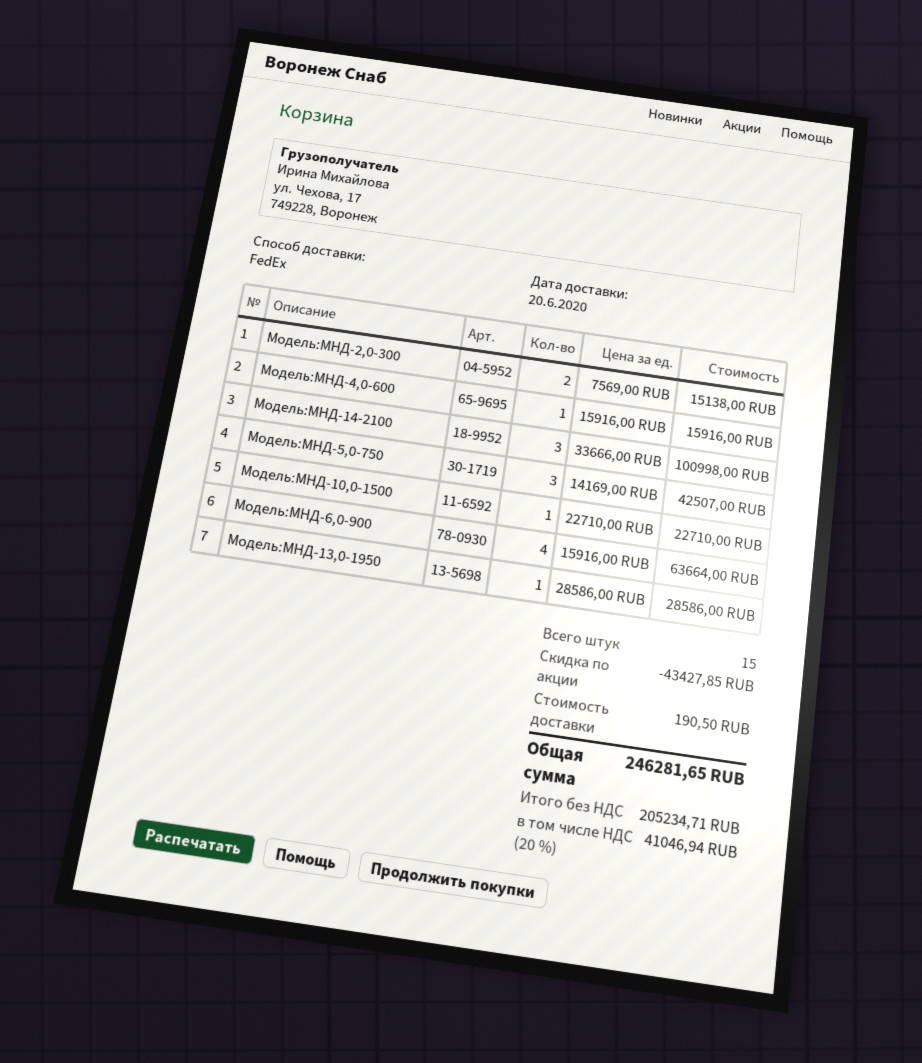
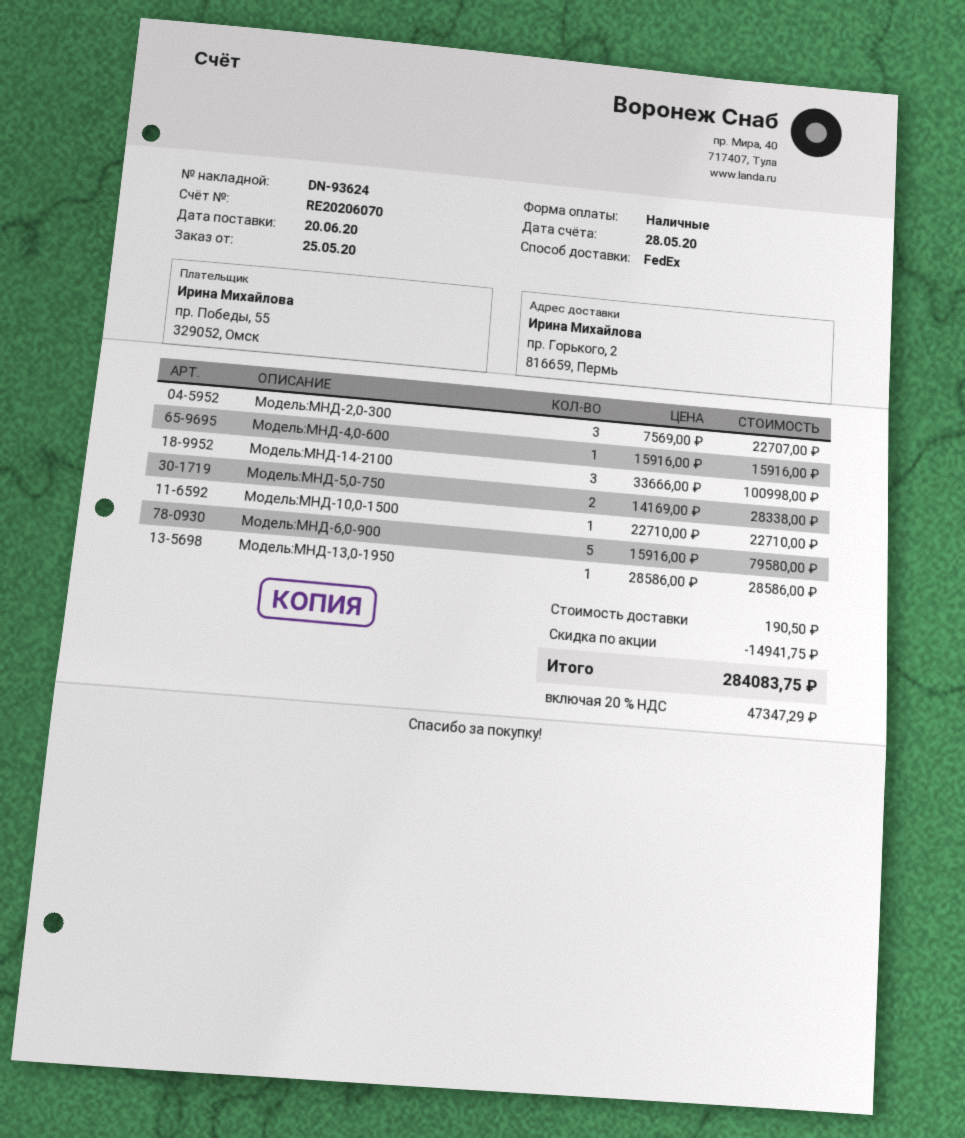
ship to: ул. Чехова, 17, 749228, Воронеж -> пр. Горького, 2, 816659, Пермь
Модель:МНД-2,0-300: 2 x 7569.00 = 15138.00 -> 3 x 7569.00 = 22707.00
Модель:МНД-5,0-750: 3 x 14169.00 = 42507.00 -> 2 x 14169.00 = 28338.00
Модель:МНД-6,0-900: 4 x 15916.00 = 63664.00 -> 5 x 15916.00 = 79580.00
discount: 43427.85 -> 14941.75
tax: 20% = 41046.94 -> 20% = 47347.29
total: 246281.65 -> 284083.75

